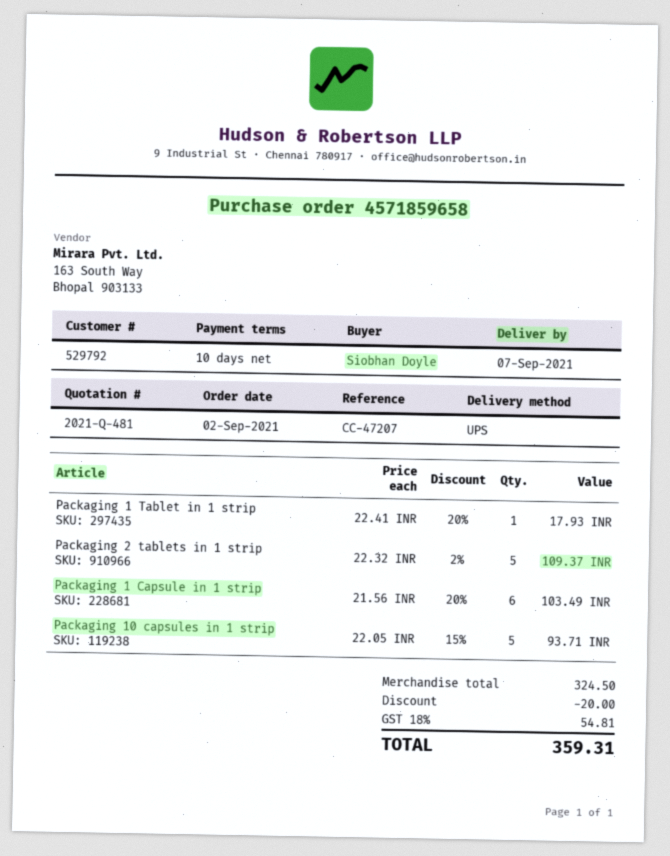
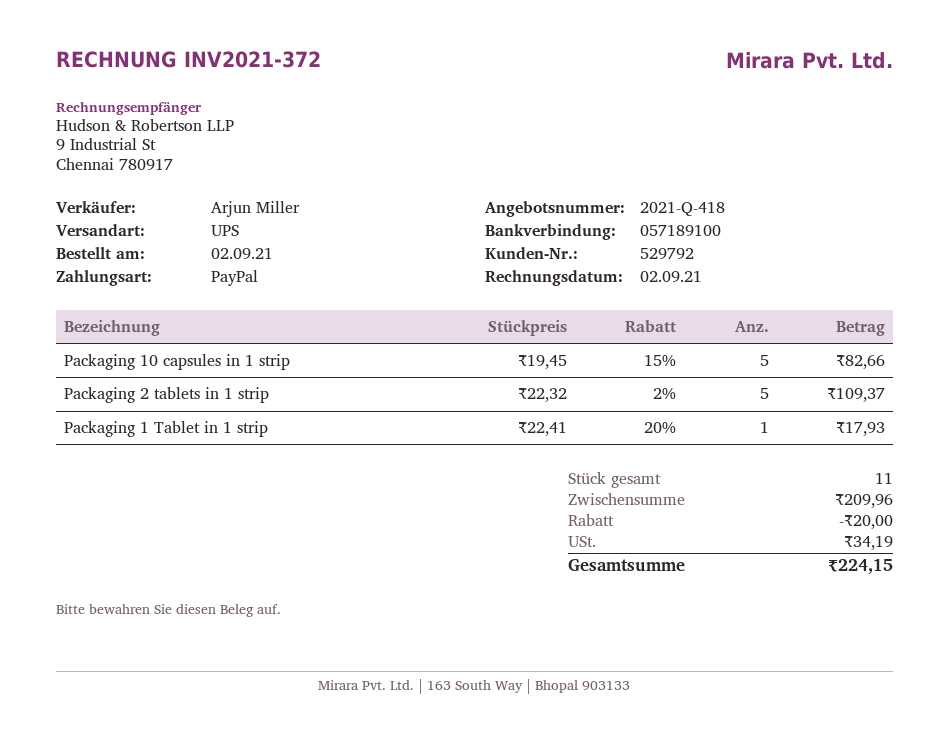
quote number: 2021-Q-481 -> 2021-Q-418
Packaging 1 Capsule in 1 strip: 6 x 21.56 - 20% = 103.49 -> none
Packaging 10 capsules in 1 strip: 5 x 22.05 - 15% = 93.71 -> 5 x 19.45 - 15% = 82.66
subtotal: 324.50 -> 209.96
tax: 54.81 -> 34.19
total: 359.31 -> 224.15

